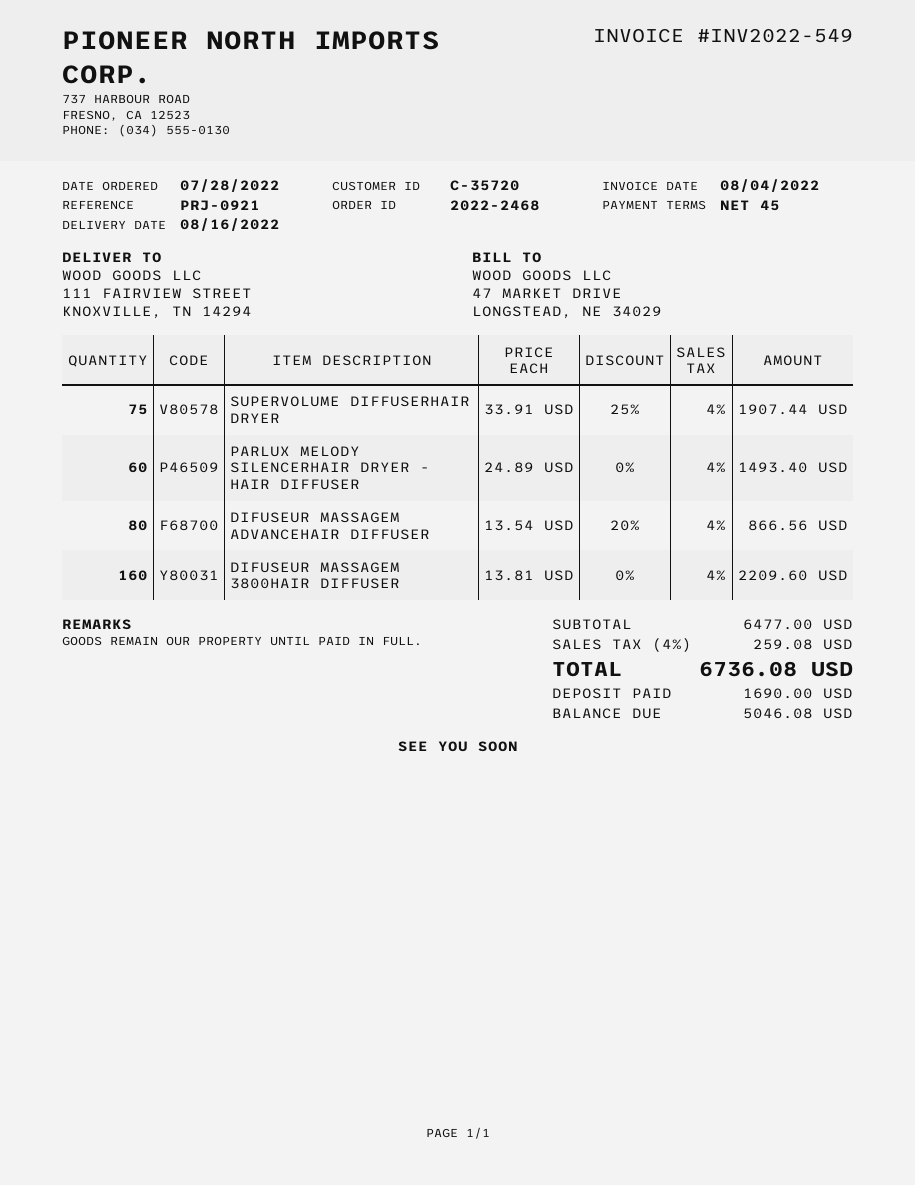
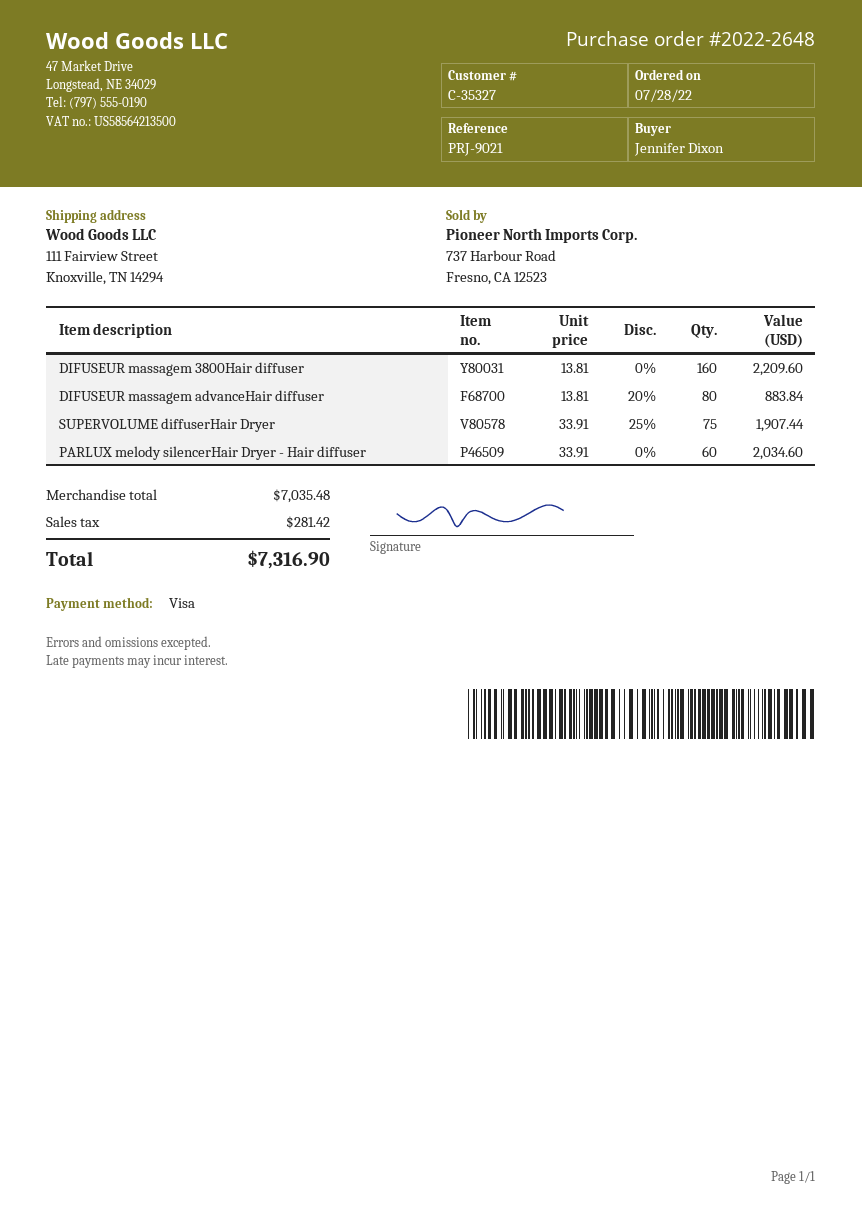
order number: 2022-2468 -> 2022-2648
customer number: C-35720 -> C-35327
reference: PRJ-0921 -> PRJ-9021
PARLUX MELODY SILENCERHAIR DRYER - HAIR DIFFUSER: 60 x 24.89 = 1493.40 -> 60 x 33.91 = 2034.60
DIFUSEUR MASSAGEM ADVANCEHAIR DIFFUSER: 80 x 13.54 - 20% = 866.56 -> 80 x 13.81 - 20% = 883.84
subtotal: 6477.00 -> 7035.48
tax: 259.08 -> 281.42
total: 6736.08 -> 7316.90

